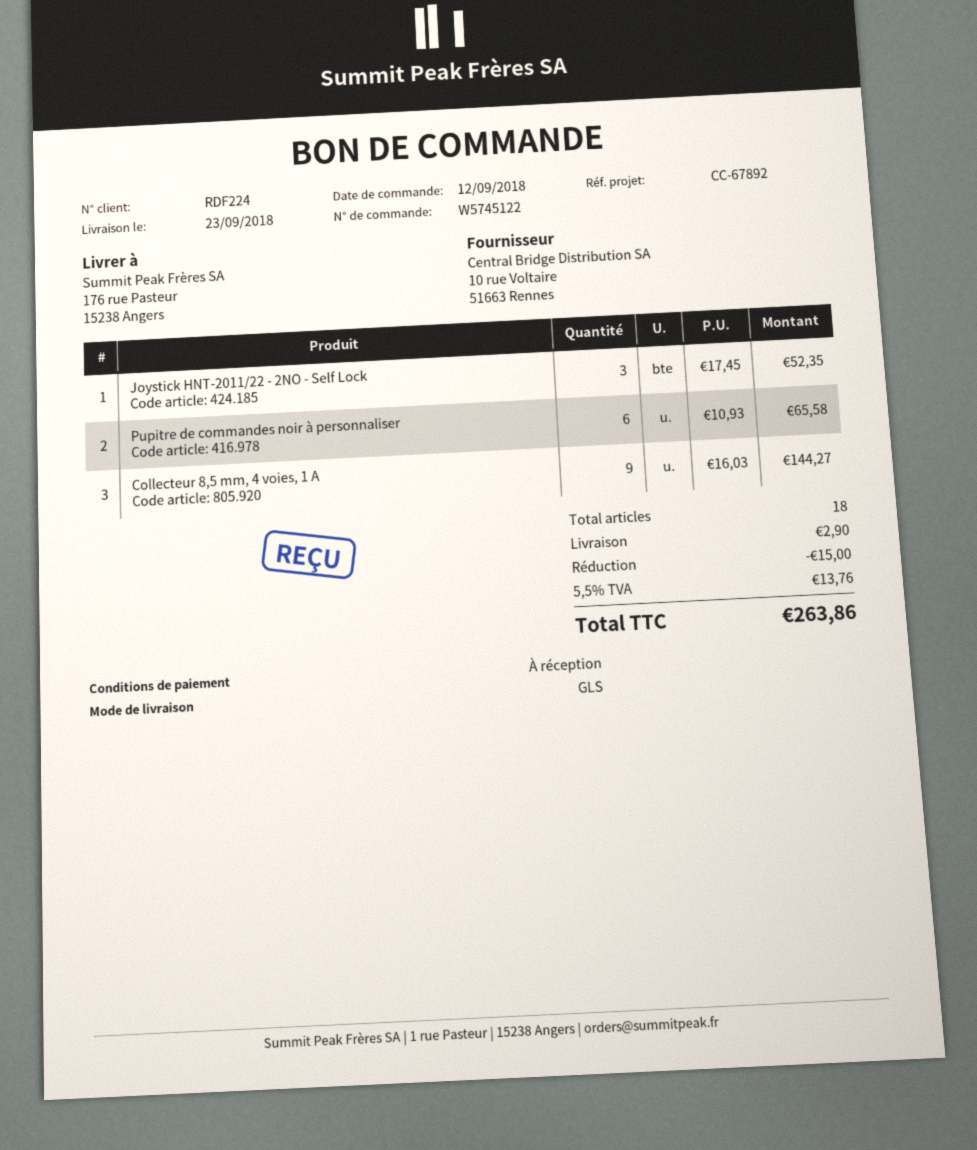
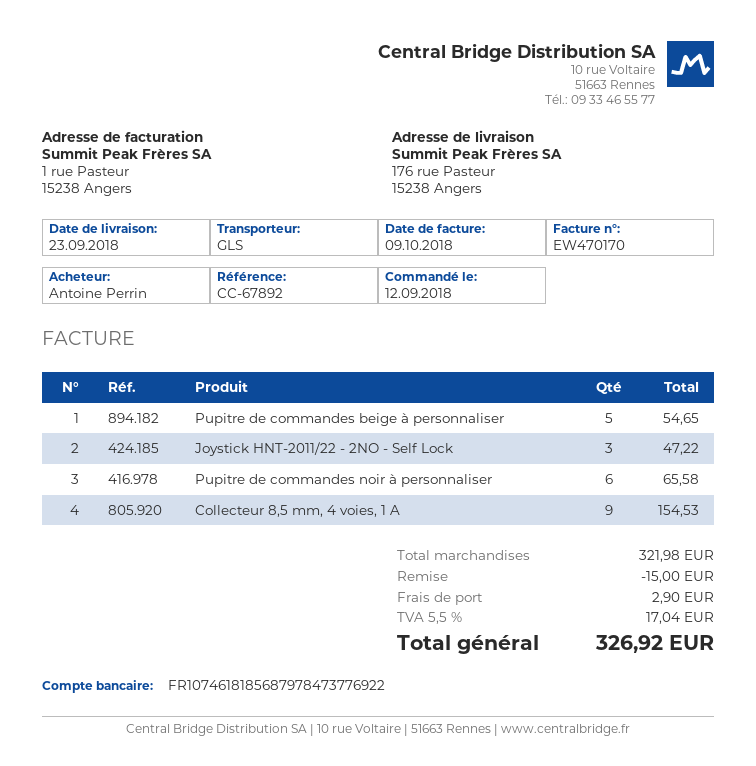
Joystick HNT-2011/22 - 2NO - Self Lock: 3 for 52.35 -> 3 for 47.22
Collecteur 8,5 mm, 4 voies, 1 A: 9 for 144.27 -> 9 for 154.53
Pupitre de commandes beige à personnaliser: none -> 5 for 54.65
tax: 5.5% = 13.76 -> 5.5% = 17.04
total: 263.86 -> 326.92

